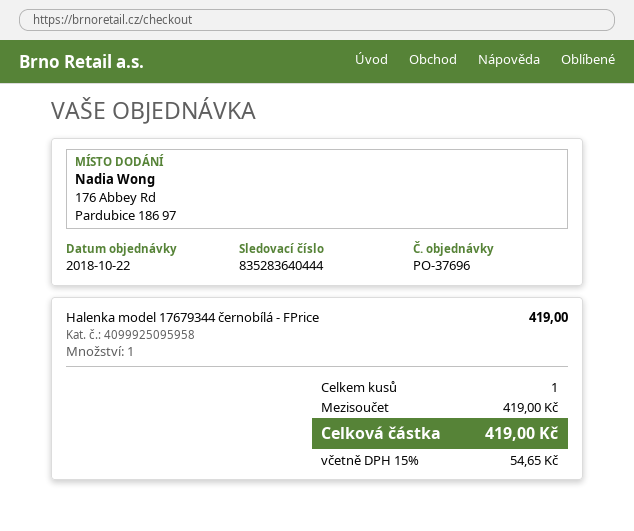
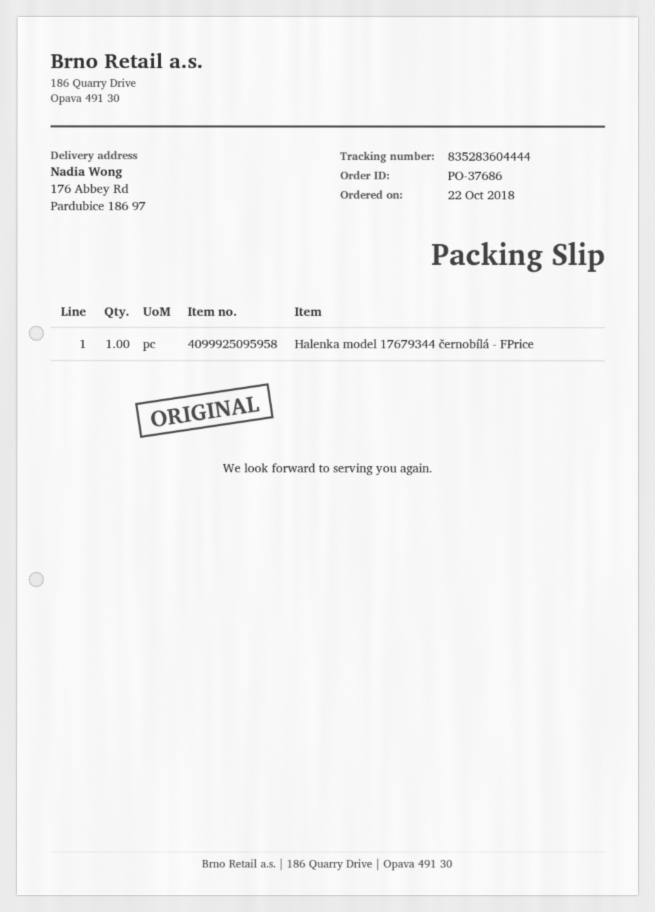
order number: PO-37696 -> PO-37686
tracking number: 835283640444 -> 835283604444

